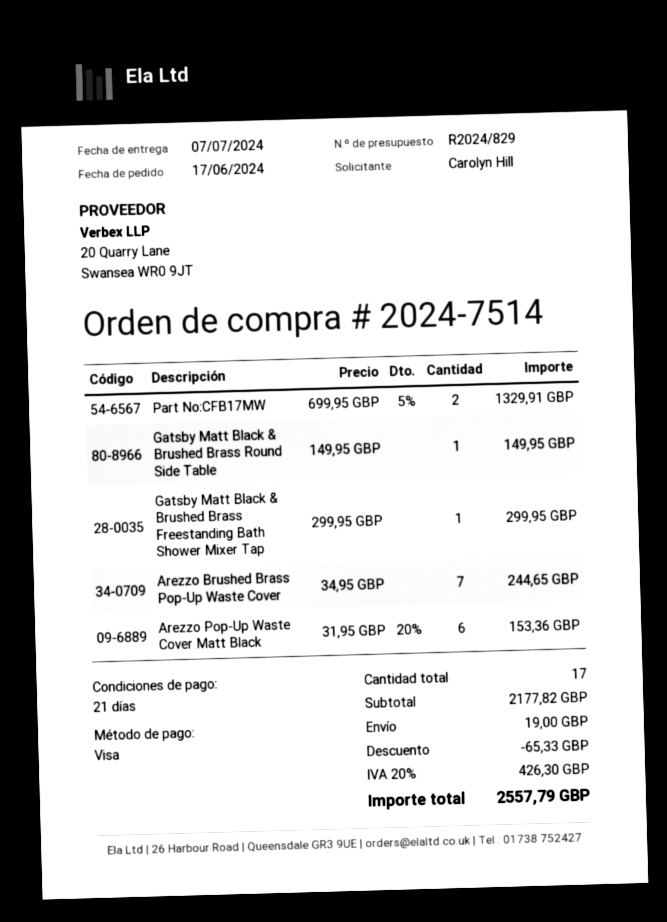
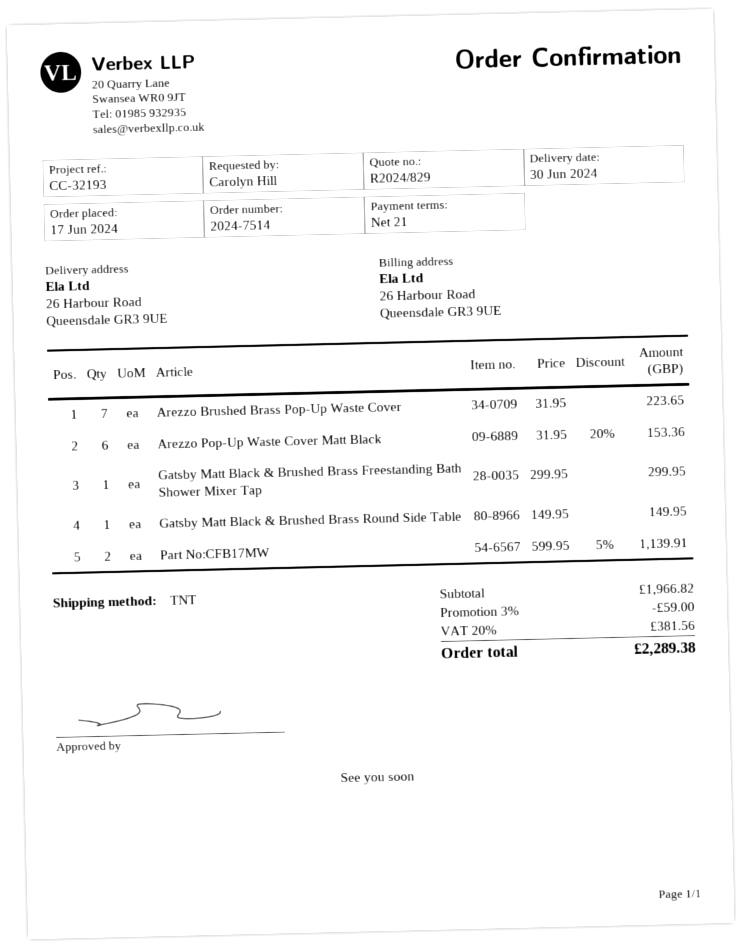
delivery date: 2024-07-07 -> 2024-06-30
Part No:CFB17MW: 2 x 699.95 - 5% = 1329.91 -> 2 x 599.95 - 5% = 1139.91
Arezzo Brushed Brass Pop-Up Waste Cover: 7 x 34.95 = 244.65 -> 7 x 31.95 = 223.65
subtotal: 2177.82 -> 1966.82
discount: 65.33 -> 59.00
shipping: 19.00 -> none
tax: 20% = 426.30 -> 20% = 381.56
total: 2557.79 -> 2289.38

